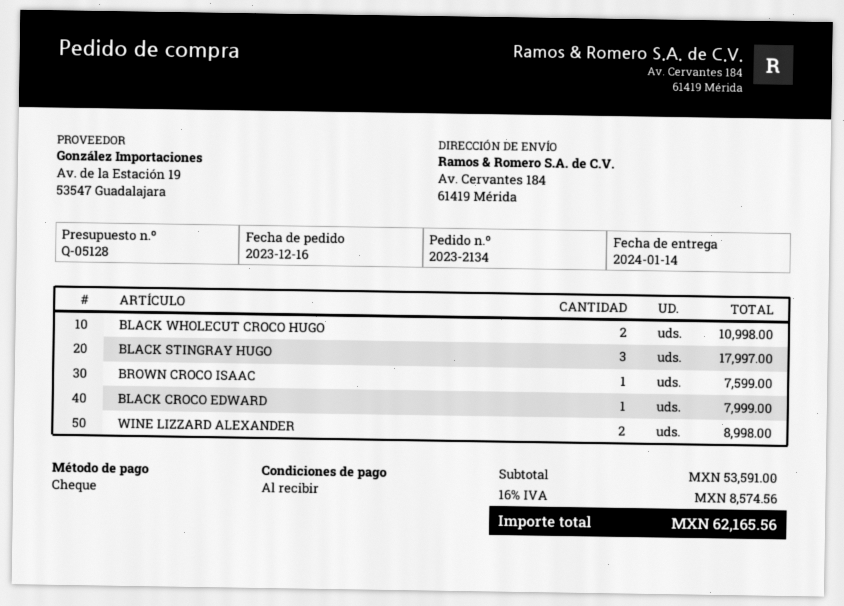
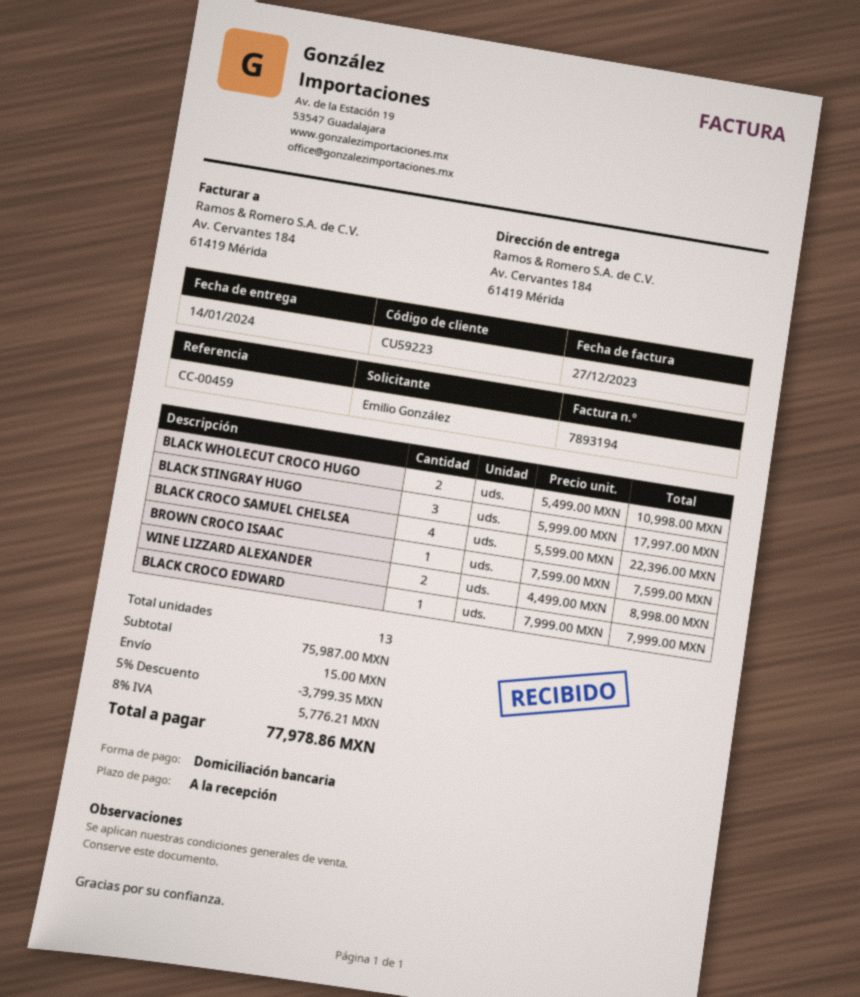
payment method: cheque -> direct debit
BLACK CROCO SAMUEL CHELSEA: none -> 4 for 22396.00
subtotal: 53591.00 -> 75987.00
discount: none -> 5% = 3799.35
shipping: none -> 15.00
tax: 16% = 8574.56 -> 8% = 5776.21
total: 62165.56 -> 77978.86

